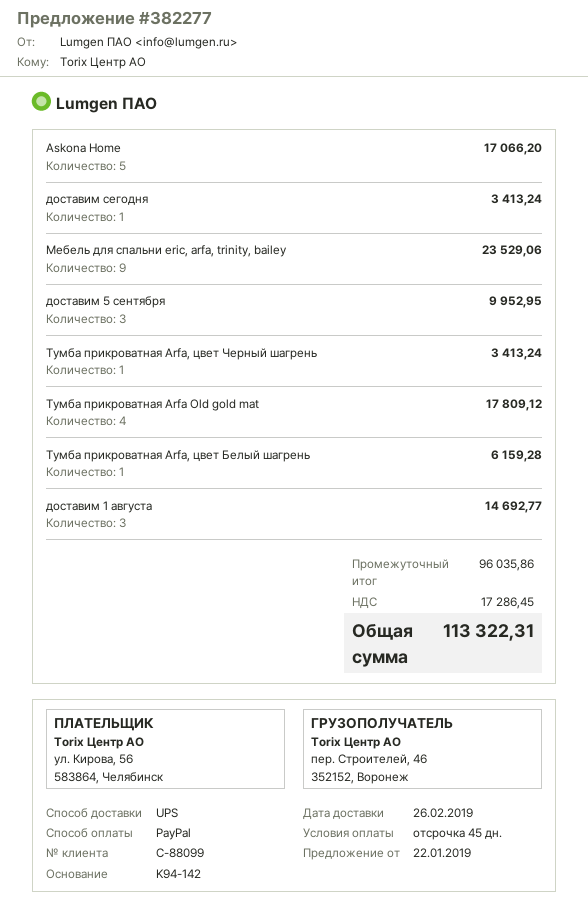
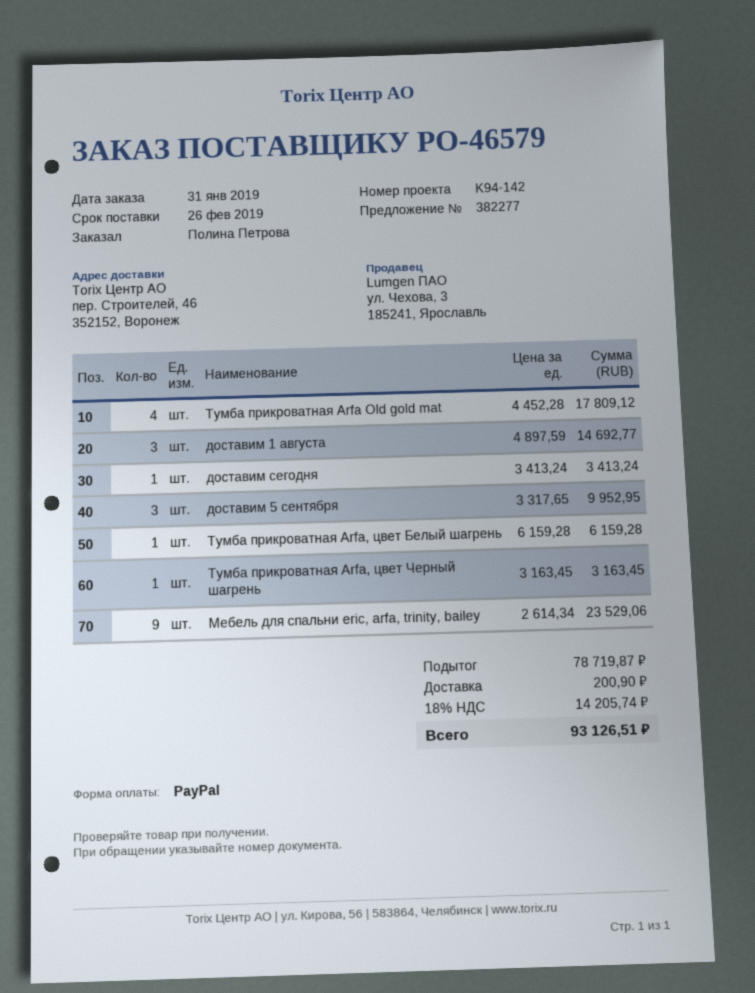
Askona Home: 5 for 17066.20 -> none
Тумба прикроватная Arfa, цвет Черный шагрень: 1 for 3413.24 -> 1 for 3163.45
subtotal: 96035.86 -> 78719.87
shipping: none -> 200.90
tax: 17286.45 -> 14205.74
total: 113322.31 -> 93126.51

